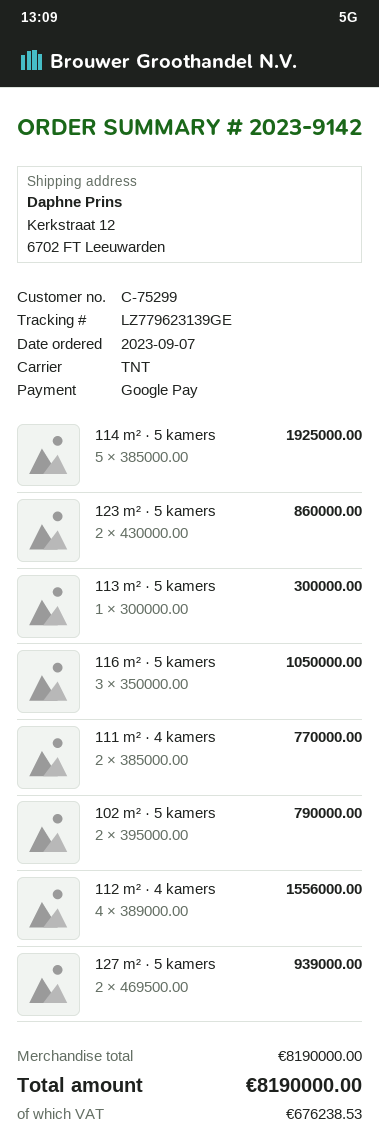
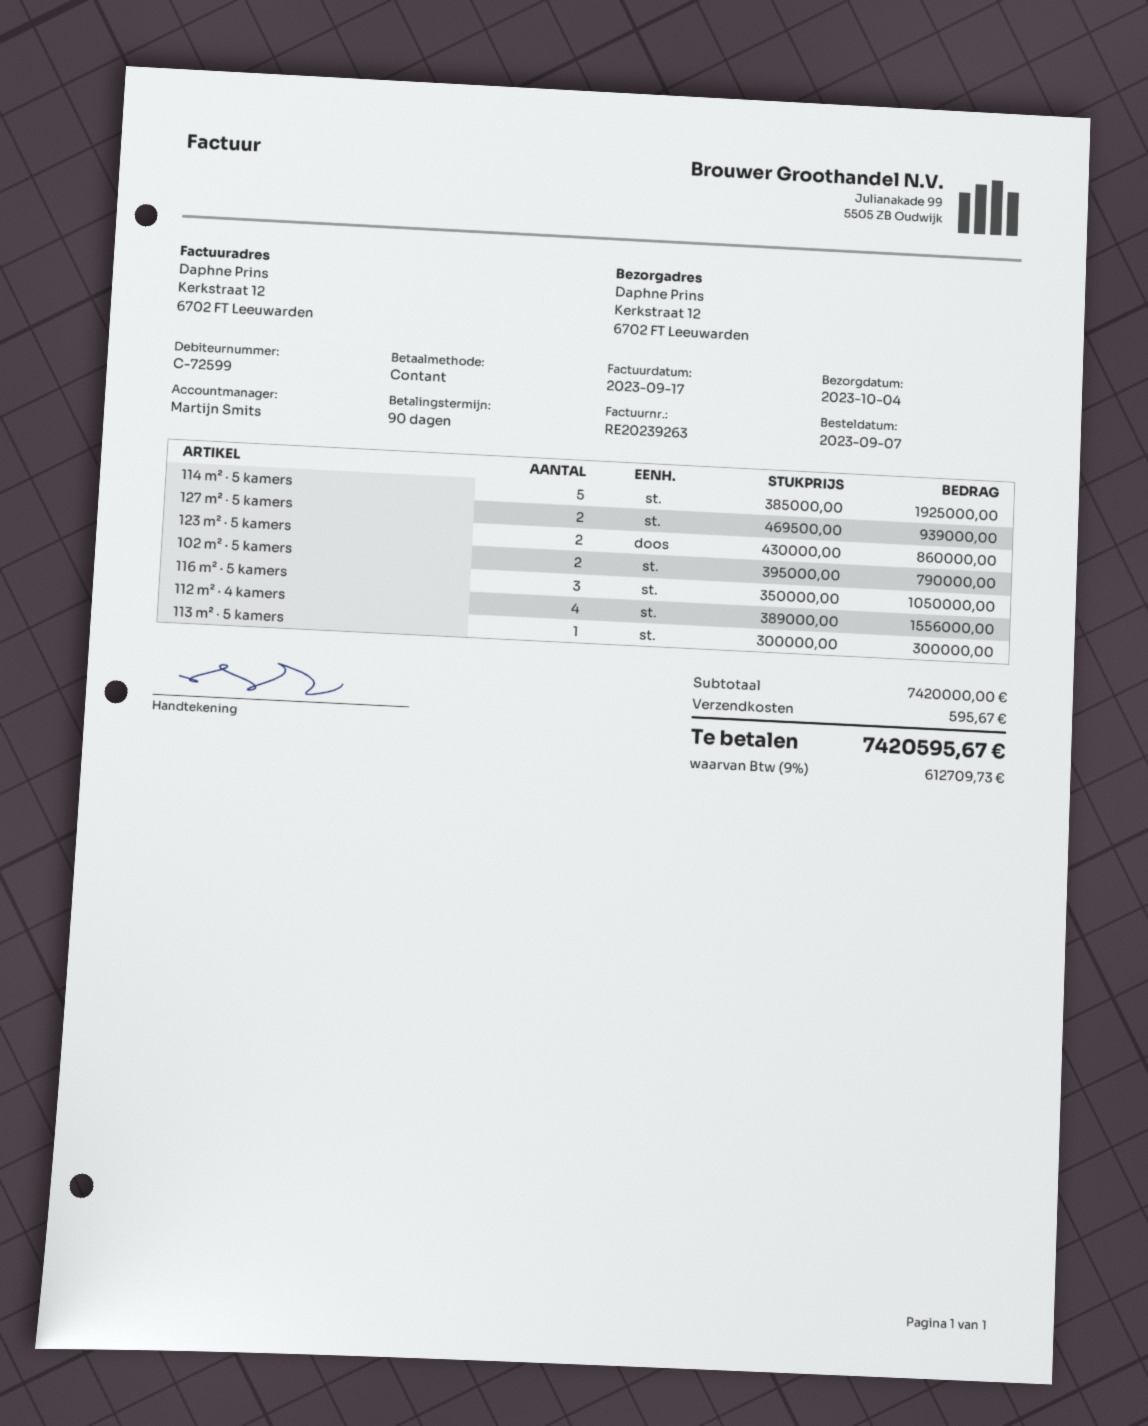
customer number: C-75299 -> C-72599
payment method: Google Pay -> cash
111 m² · 4 kamers: 2 x 385000.00 = 770000.00 -> none
subtotal: 8190000.00 -> 7420000.00
shipping: none -> 595.67
tax: 676238.53 -> 612709.73
total: 8190000.00 -> 7420595.67

